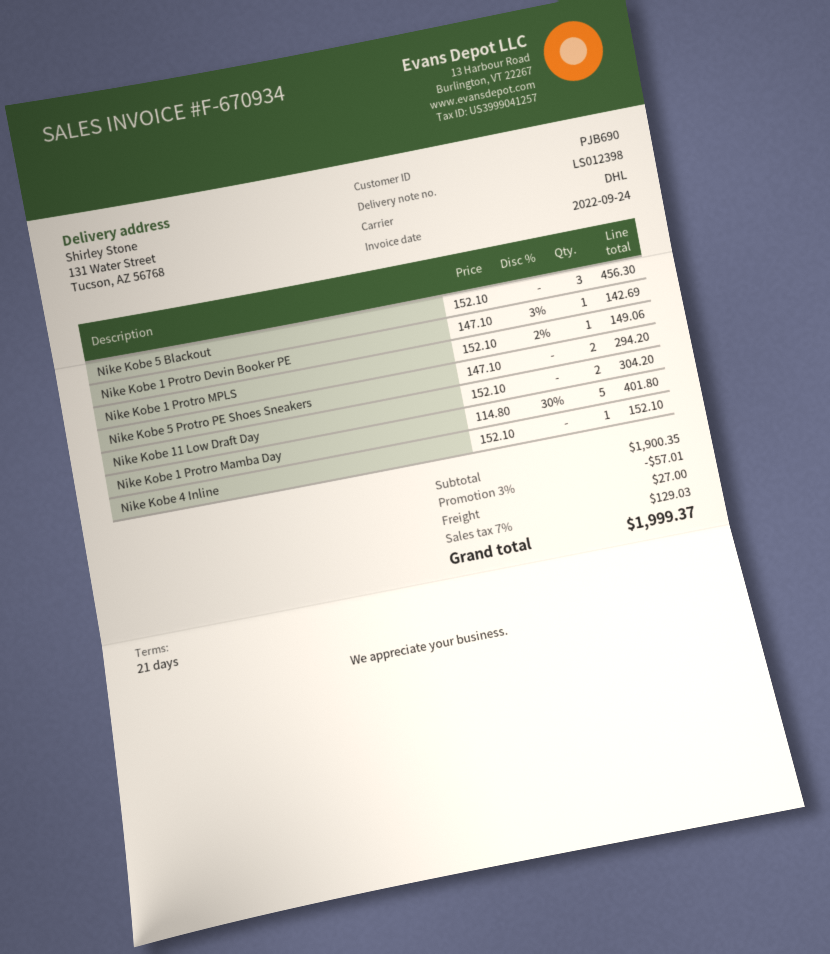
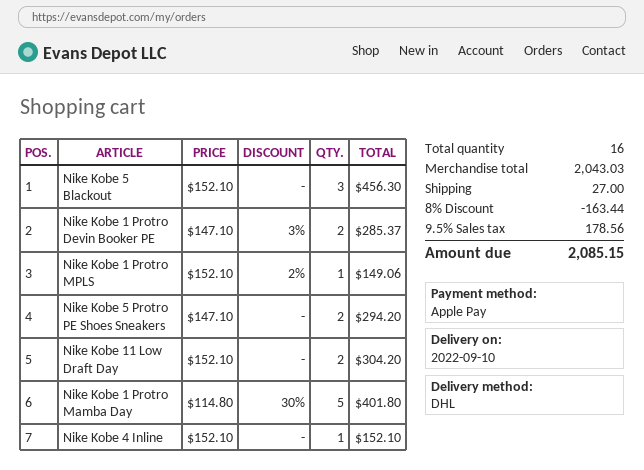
Nike Kobe 1 Protro Devin Booker PE: 1 x 147.10 - 3% = 142.69 -> 2 x 147.10 - 3% = 285.37
subtotal: 1900.35 -> 2043.03
discount: 3% = 57.01 -> 8% = 163.44
tax: 7% = 129.03 -> 9.5% = 178.56
total: 1999.37 -> 2085.15

